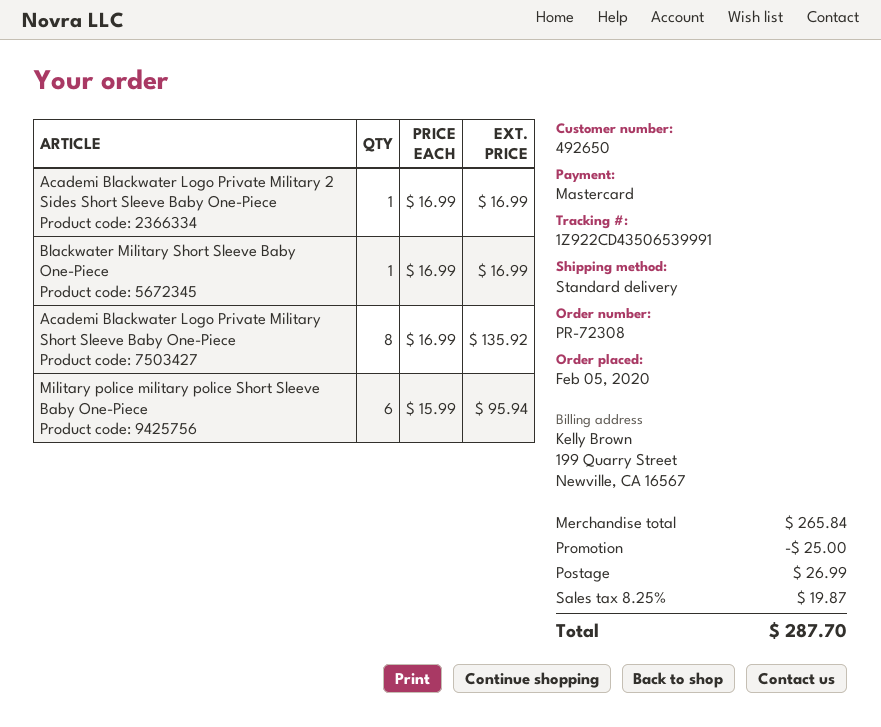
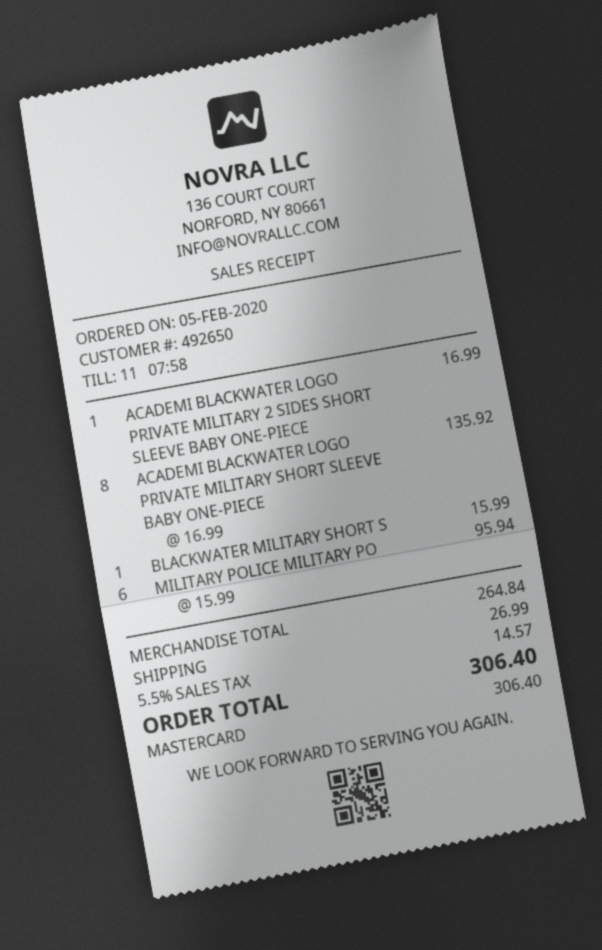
Blackwater Military Short Sleeve Baby One-Piece: 1 x 16.99 = 16.99 -> 1 x 15.99 = 15.99
subtotal: 265.84 -> 264.84
discount: 25.00 -> none
tax: 8.25% = 19.87 -> 5.5% = 14.57
total: 287.70 -> 306.40

